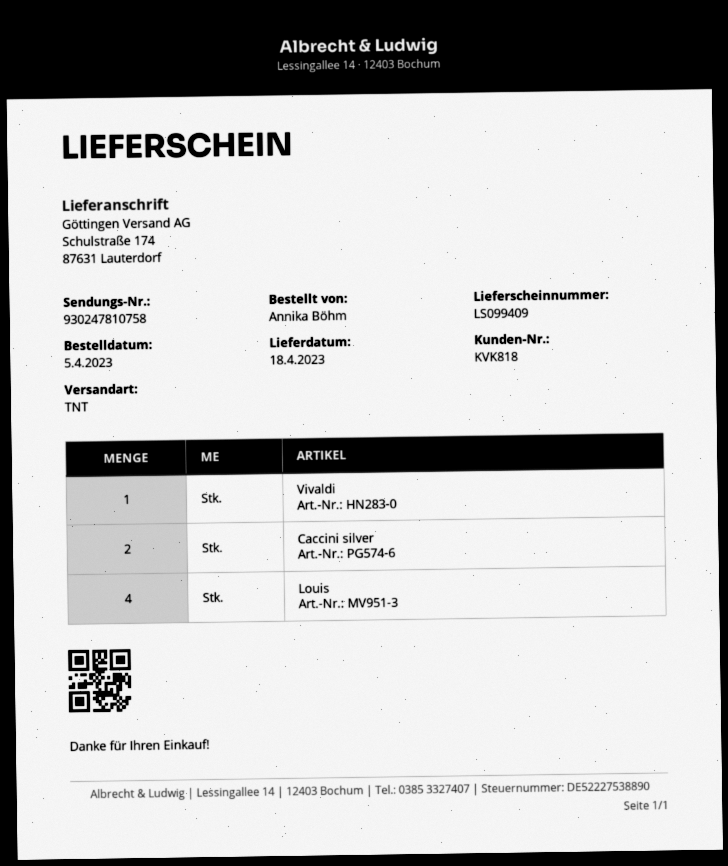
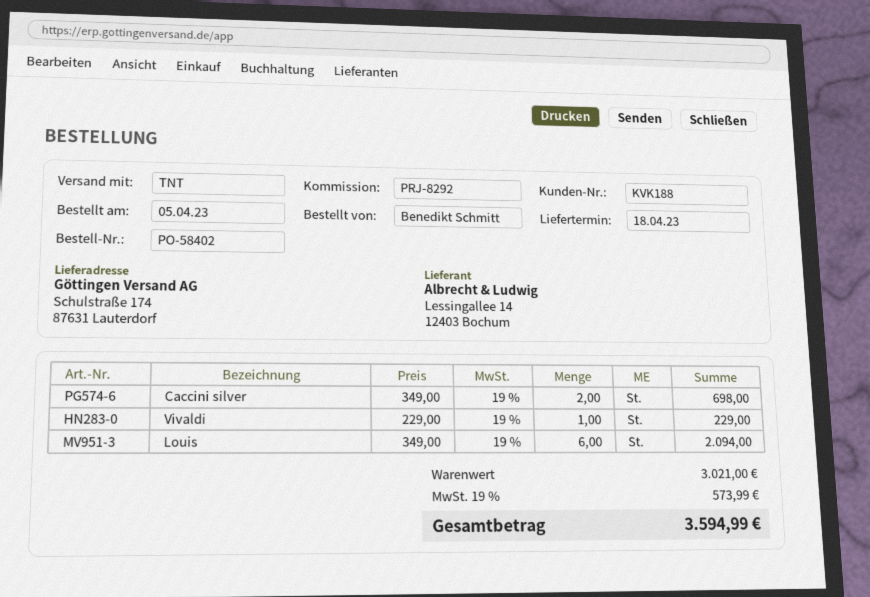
customer number: KVK818 -> KVK188
ordered by: Annika Böhm -> Benedikt Schmitt
Louis: 4 -> 6

